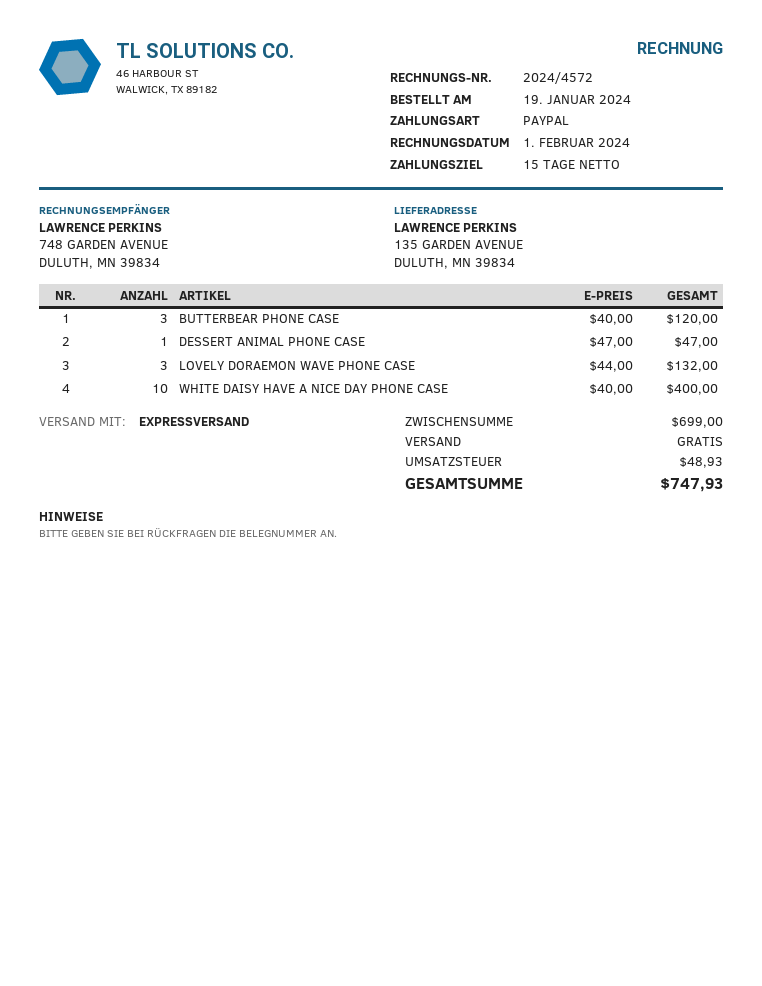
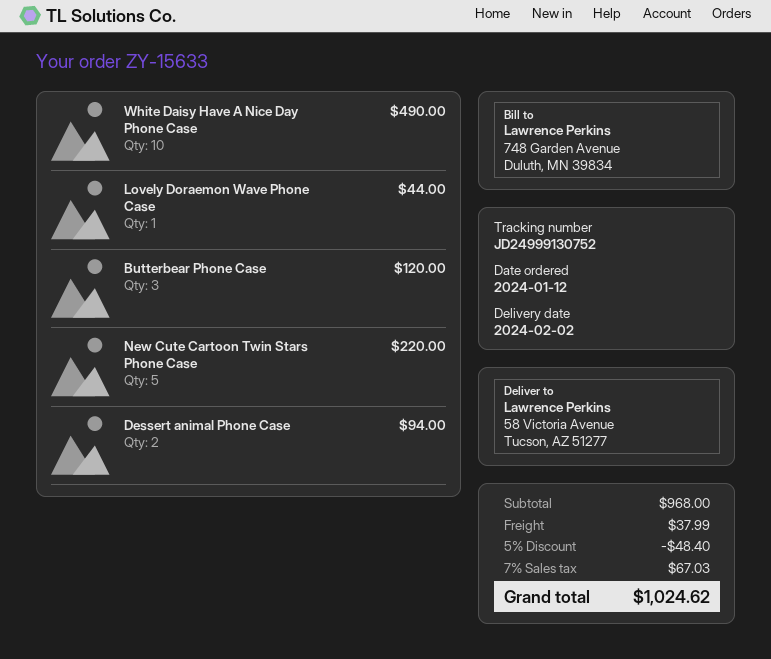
order date: 2024-01-19 -> 2024-01-12
ship to: 135 GARDEN AVENUE, DULUTH, MN 39834 -> 58 Victoria Avenue, Tucson, AZ 51277
DESSERT ANIMAL PHONE CASE: 1 for 47.00 -> 2 for 94.00
LOVELY DORAEMON WAVE PHONE CASE: 3 for 132.00 -> 1 for 44.00
WHITE DAISY HAVE A NICE DAY PHONE CASE: 10 for 400.00 -> 10 for 490.00
New Cute Cartoon Twin Stars Phone Case: none -> 5 for 220.00
subtotal: 699.00 -> 968.00
discount: none -> 5% = 48.40
shipping: 0.00 -> 37.99
tax: 48.93 -> 67.03
total: 747.93 -> 1024.62

